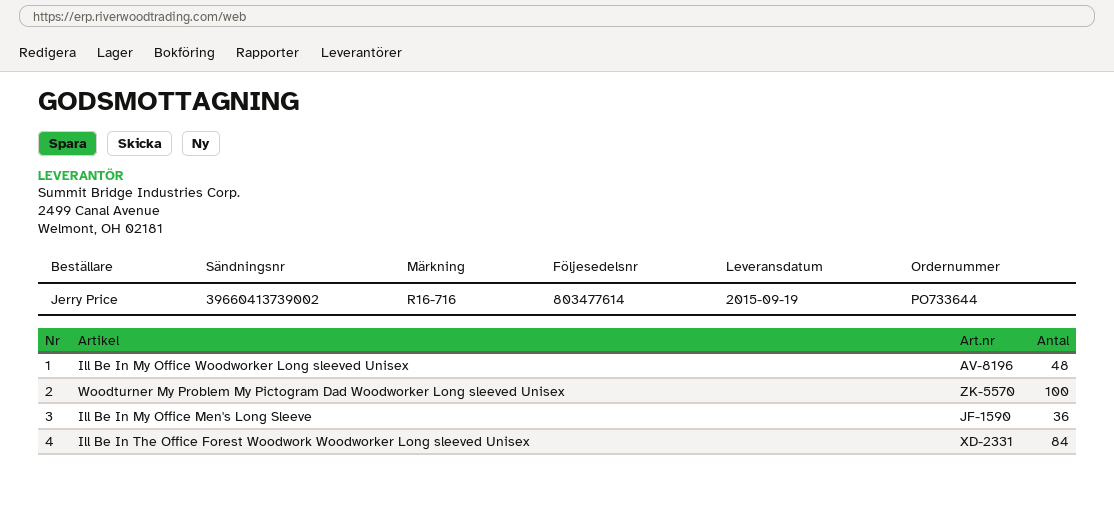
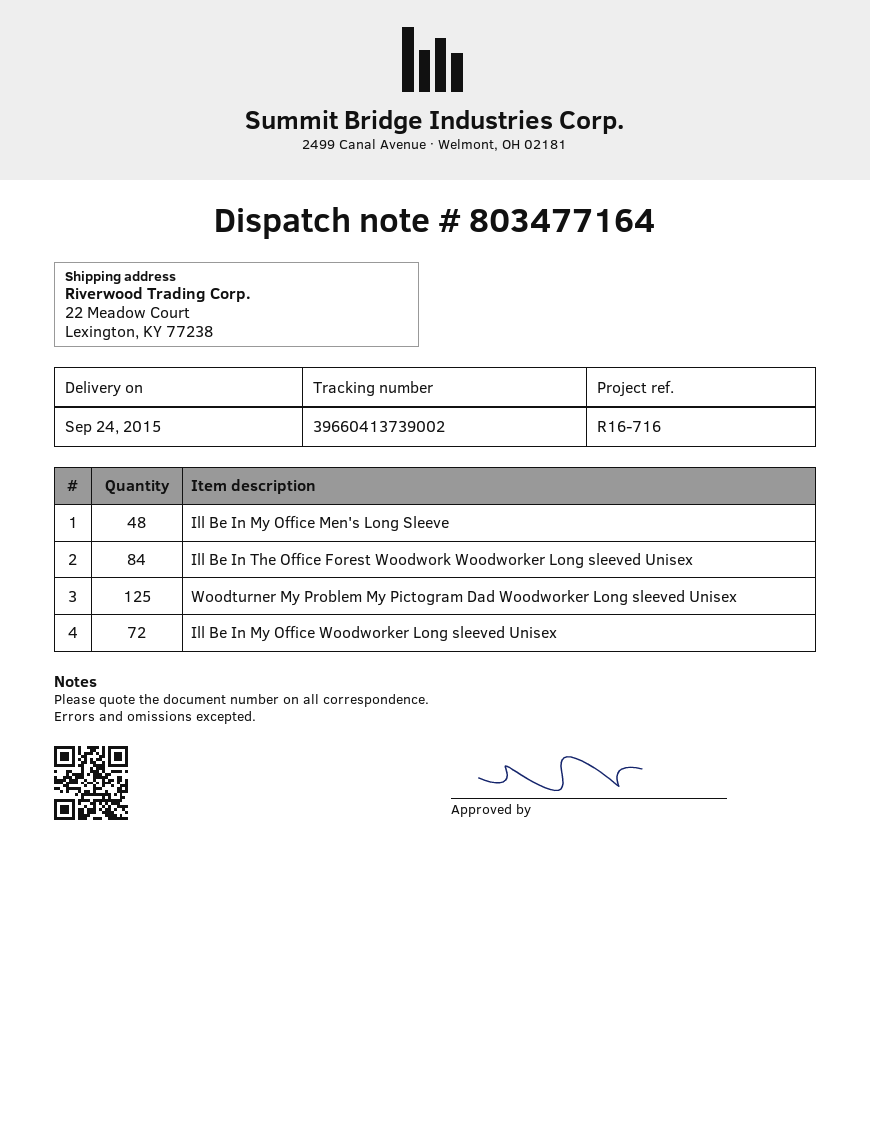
delivery note number: 803477614 -> 803477164
delivery date: 2015-09-19 -> 2015-09-24
Ill Be In My Office Woodworker Long sleeved Unisex: 48 -> 72
Woodturner My Problem My Pictogram Dad Woodworker Long sleeved Unisex: 100 -> 125
Ill Be In My Office Men's Long Sleeve: 36 -> 48

